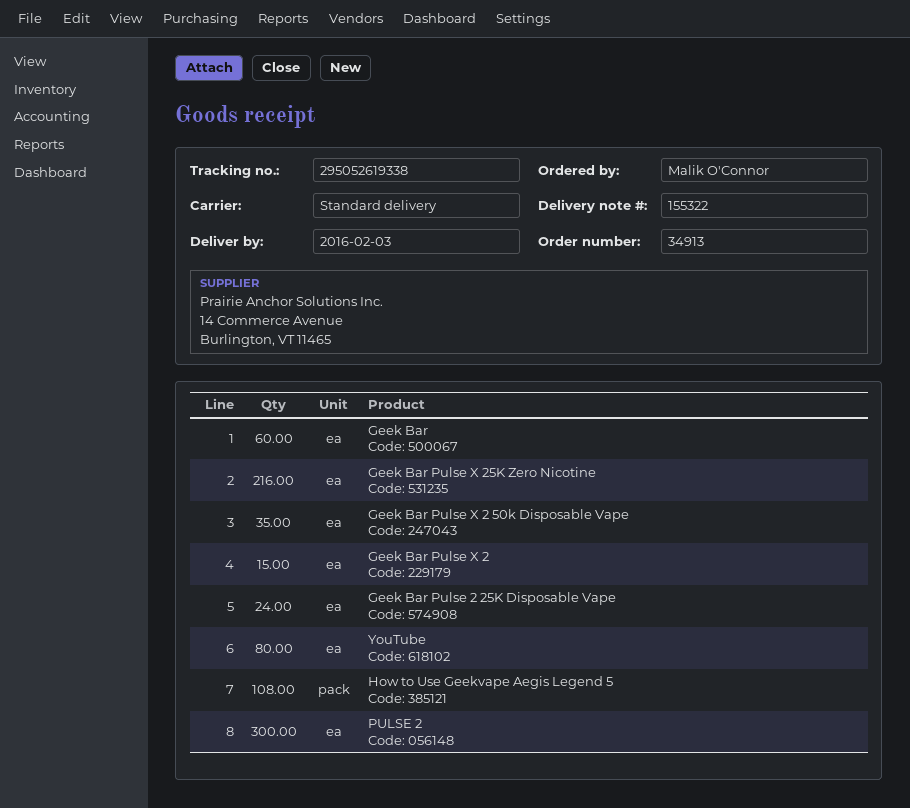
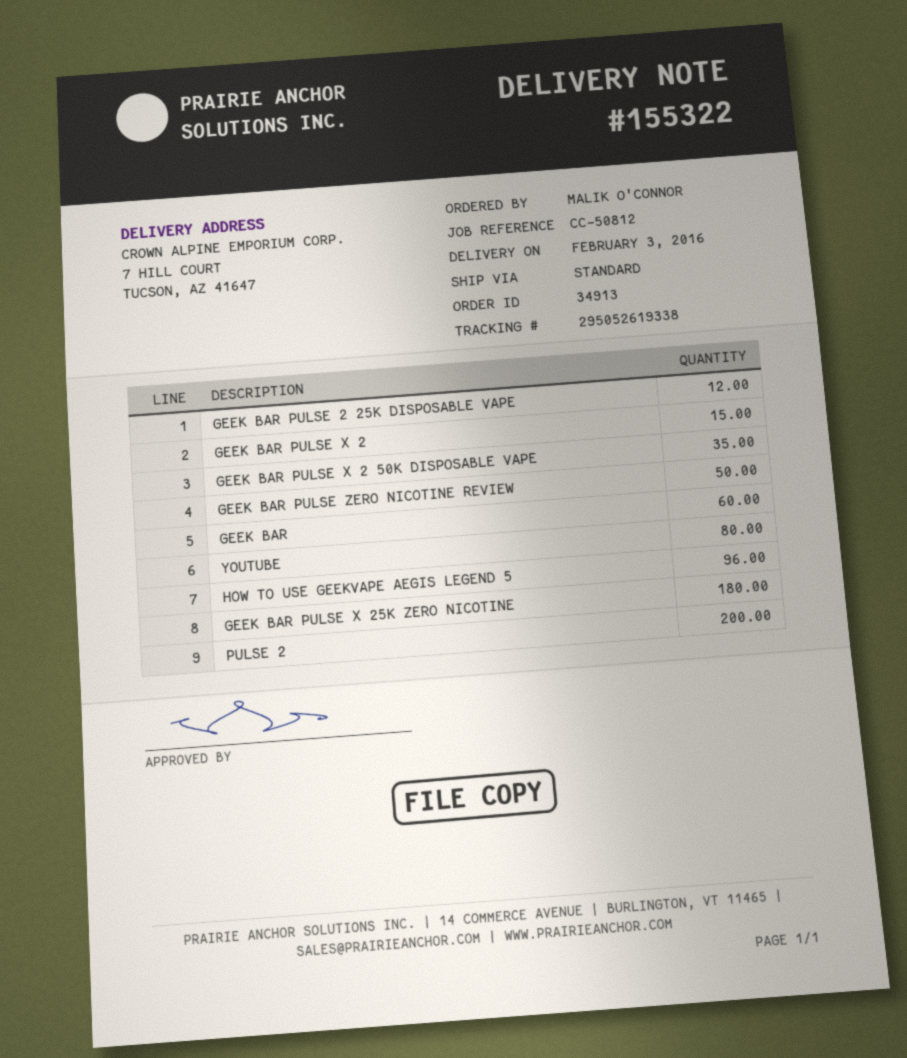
Geek Bar Pulse X 25K Zero Nicotine: 216 -> 180
Geek Bar Pulse 2 25K Disposable Vape: 24 -> 12
How to Use Geekvape Aegis Legend 5: 108 -> 96
PULSE 2: 300 -> 200
GEEK BAR PULSE ZERO NICOTINE REVIEW: none -> 50

